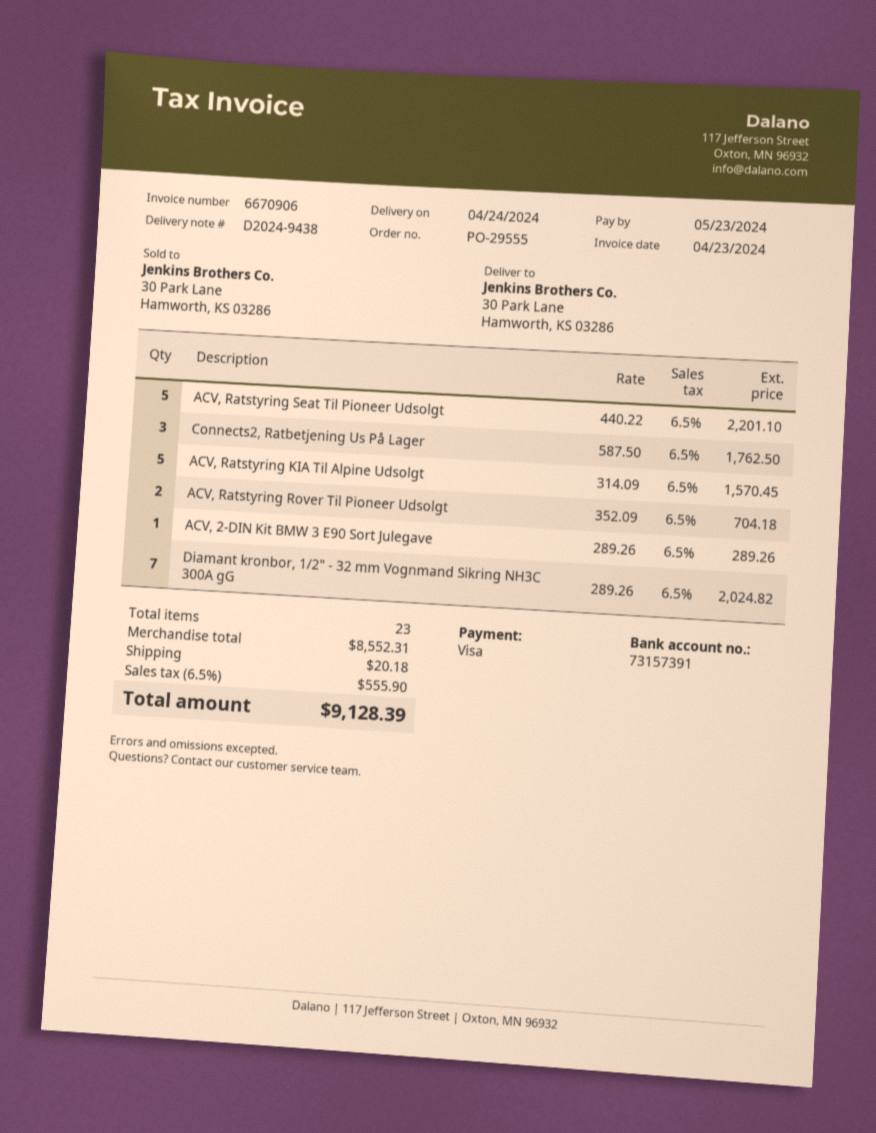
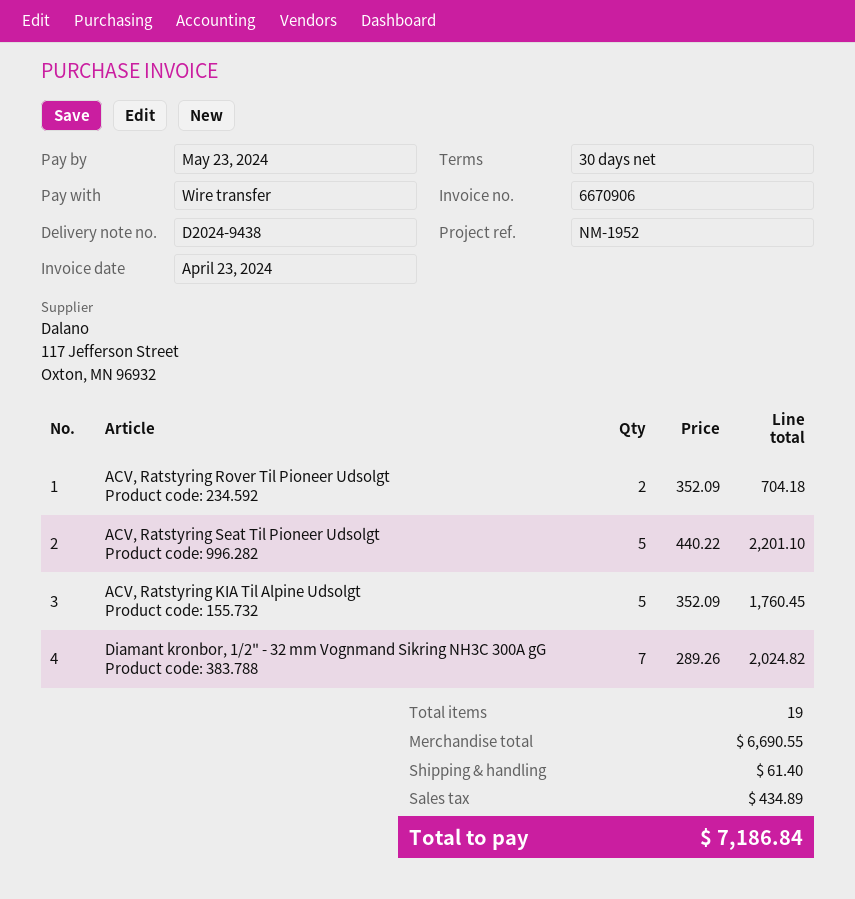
payment method: Visa -> bank transfer
Connects2, Ratbetjening Us På Lager: 3 x 587.50 = 1762.50 -> none
ACV, Ratstyring KIA Til Alpine Udsolgt: 5 x 314.09 = 1570.45 -> 5 x 352.09 = 1760.45
ACV, 2-DIN Kit BMW 3 E90 Sort Julegave: 1 x 289.26 = 289.26 -> none
total quantity: 23 -> 19
subtotal: 8552.31 -> 6690.55
shipping: 20.18 -> 61.40
tax: 555.90 -> 434.89
total: 9128.39 -> 7186.84

